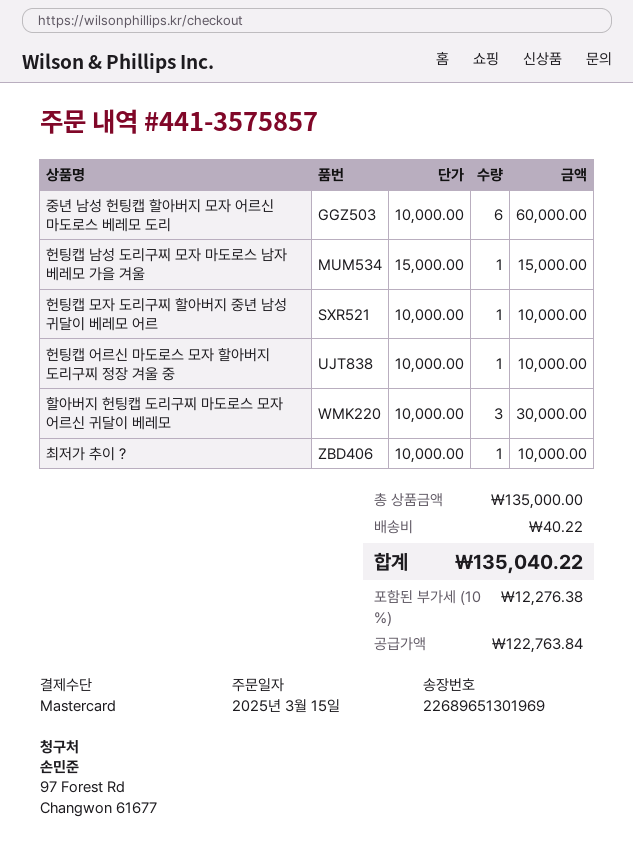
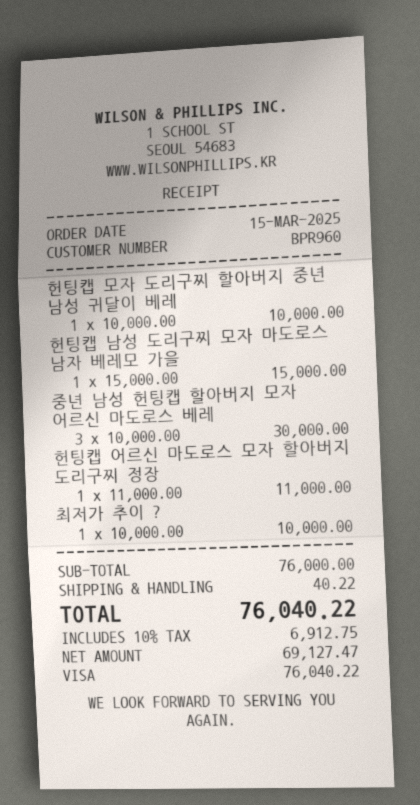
payment method: Mastercard -> Visa
중년 남성 헌팅캡 할아버지 모자 어르신 마도로스 베레모 도리: 6 x 10000.00 = 60000.00 -> 3 x 10000.00 = 30000.00
헌팅캡 어르신 마도로스 모자 할아버지 도리구찌 정장 겨울 중: 1 x 10000.00 = 10000.00 -> 1 x 11000.00 = 11000.00
할아버지 헌팅캡 도리구찌 마도로스 모자 어르신 귀달이 베레모: 3 x 10000.00 = 30000.00 -> none
subtotal: 135000.00 -> 76000.00
net: 122763.84 -> 69127.47
tax: 10% = 12276.38 -> 10% = 6912.75
total: 135040.22 -> 76040.22

